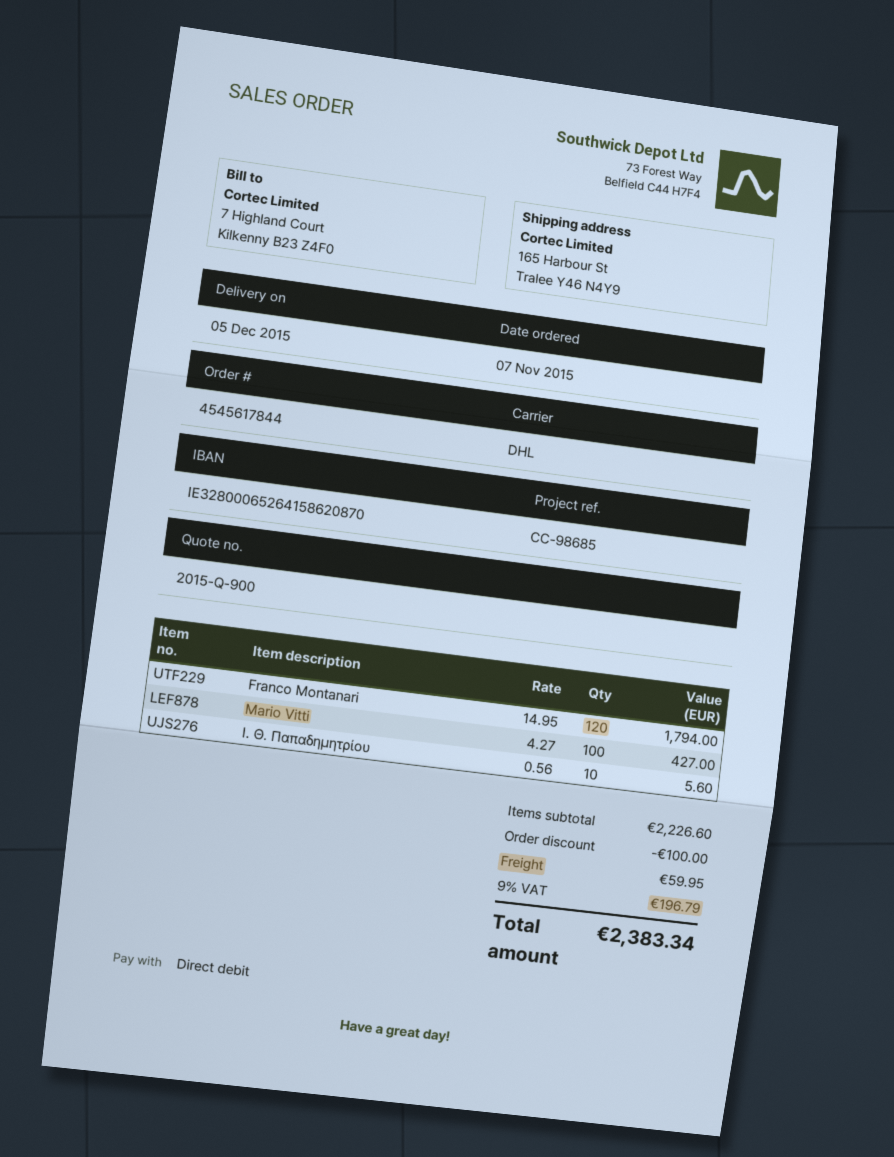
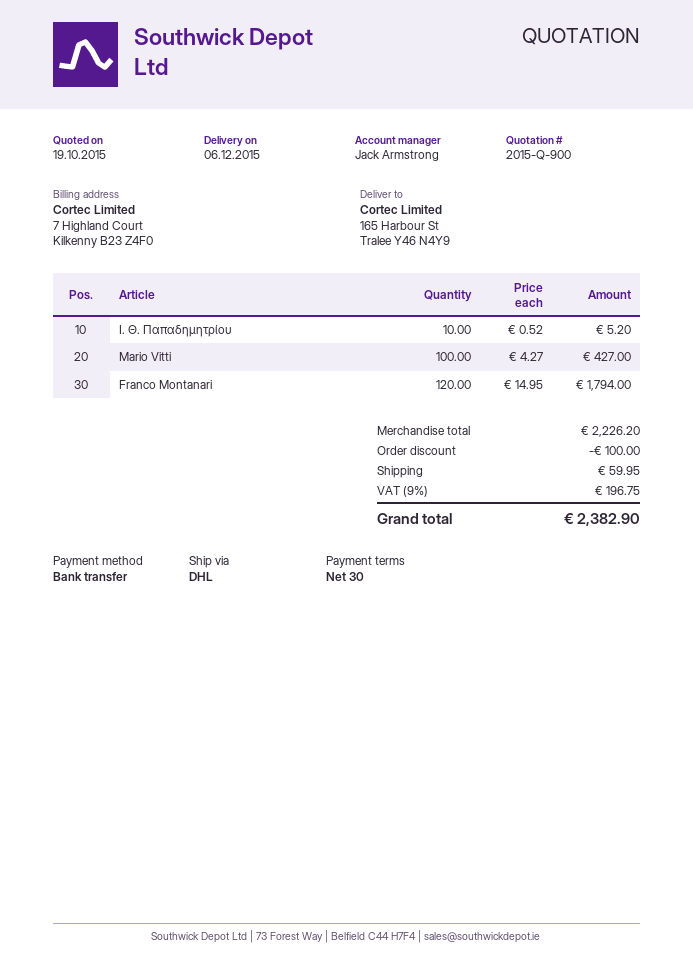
delivery date: 2015-12-05 -> 2015-12-06
payment method: direct debit -> bank transfer
Ι. Θ. Παπαδημητρίου: 10 x 0.56 = 5.60 -> 10 x 0.52 = 5.20
subtotal: 2226.60 -> 2226.20
tax: 9% = 196.79 -> 9% = 196.75
total: 2383.34 -> 2382.90

